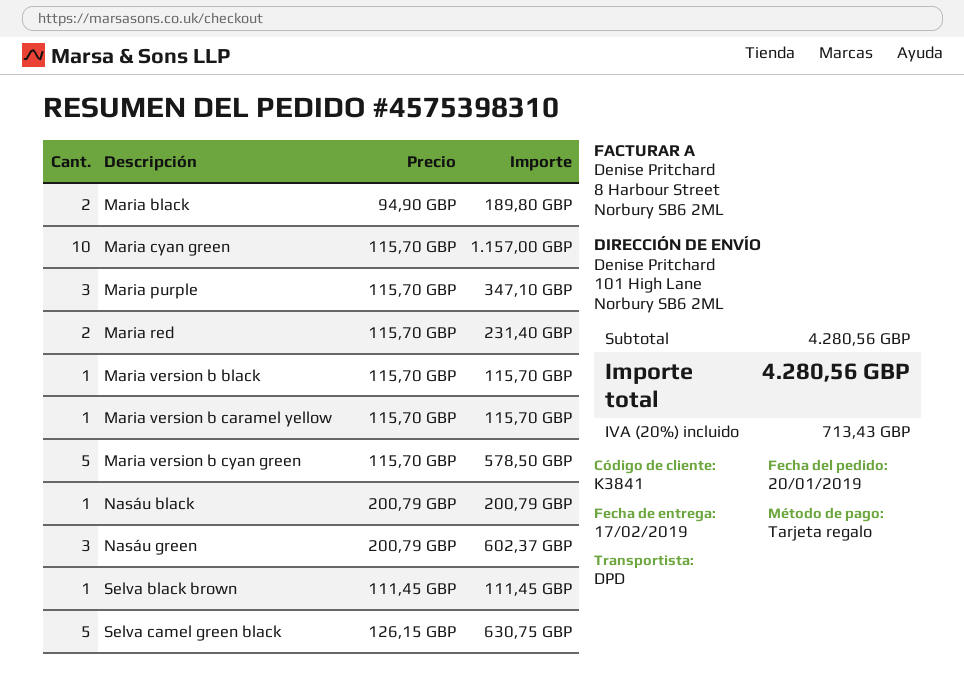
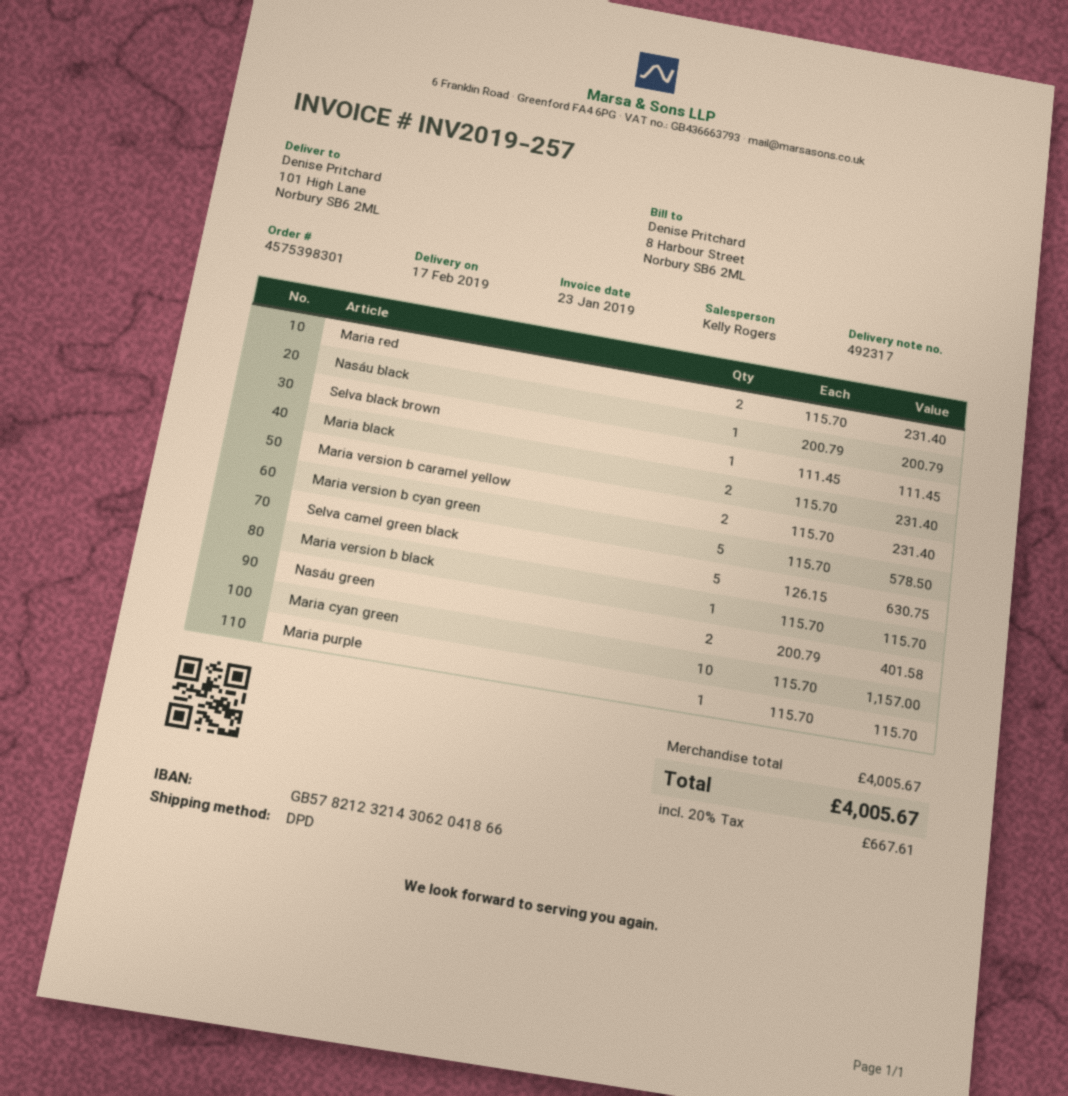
order number: 4575398310 -> 4575398301
Maria black: 2 x 94.90 = 189.80 -> 2 x 115.70 = 231.40
Maria purple: 3 x 115.70 = 347.10 -> 1 x 115.70 = 115.70
Maria version b caramel yellow: 1 x 115.70 = 115.70 -> 2 x 115.70 = 231.40
Nasáu green: 3 x 200.79 = 602.37 -> 2 x 200.79 = 401.58
subtotal: 4280.56 -> 4005.67
tax: 20% = 713.43 -> 20% = 667.61
total: 4280.56 -> 4005.67

